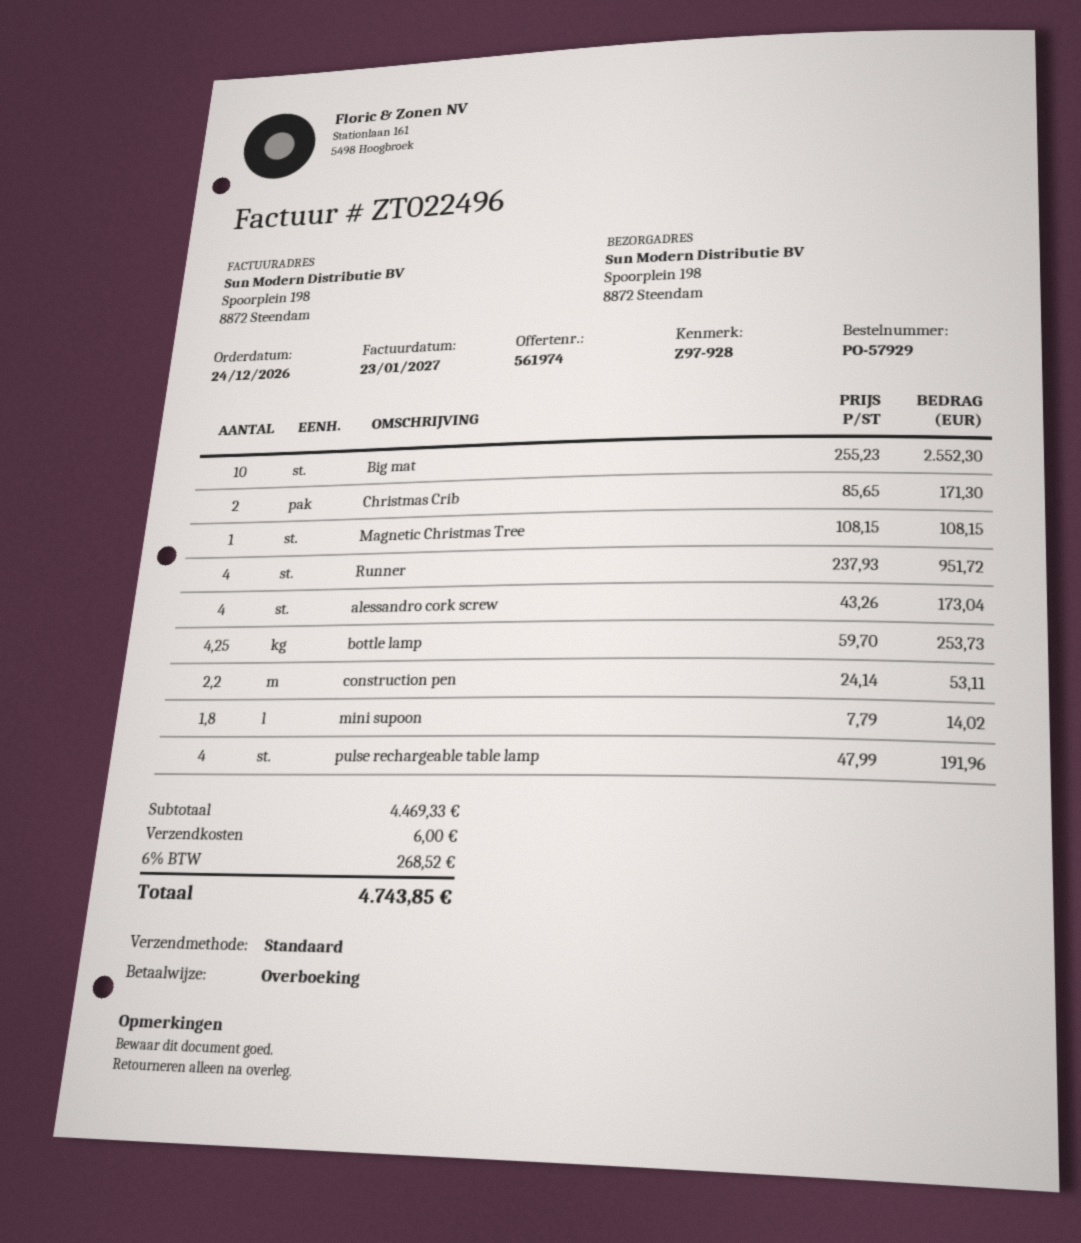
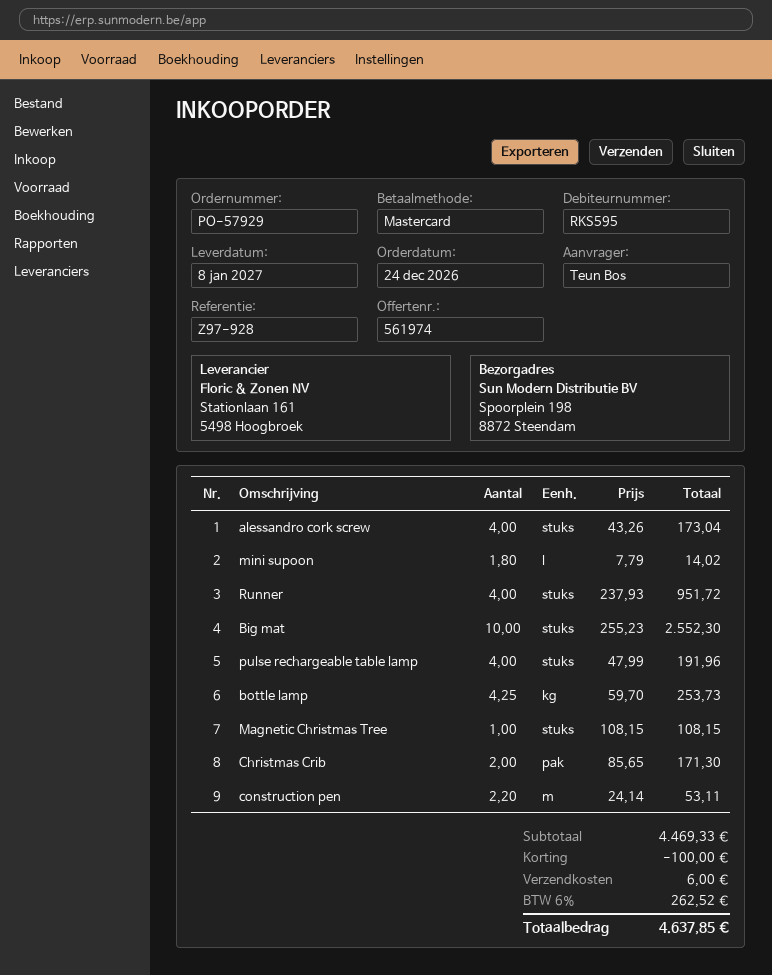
payment method: bank transfer -> Mastercard
discount: none -> 100.00
tax: 6% = 268.52 -> 6% = 262.52
total: 4743.85 -> 4637.85

